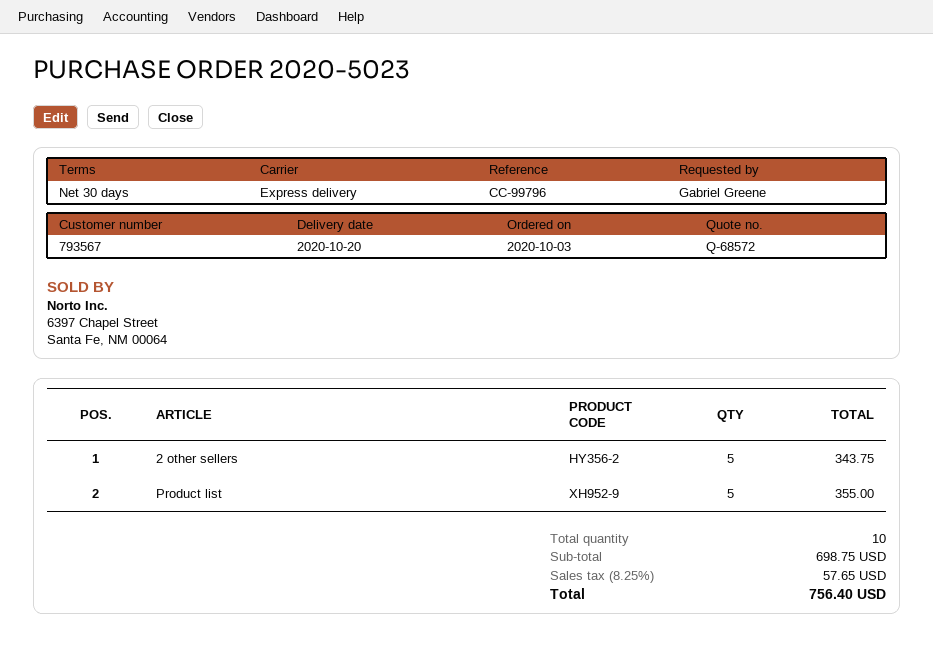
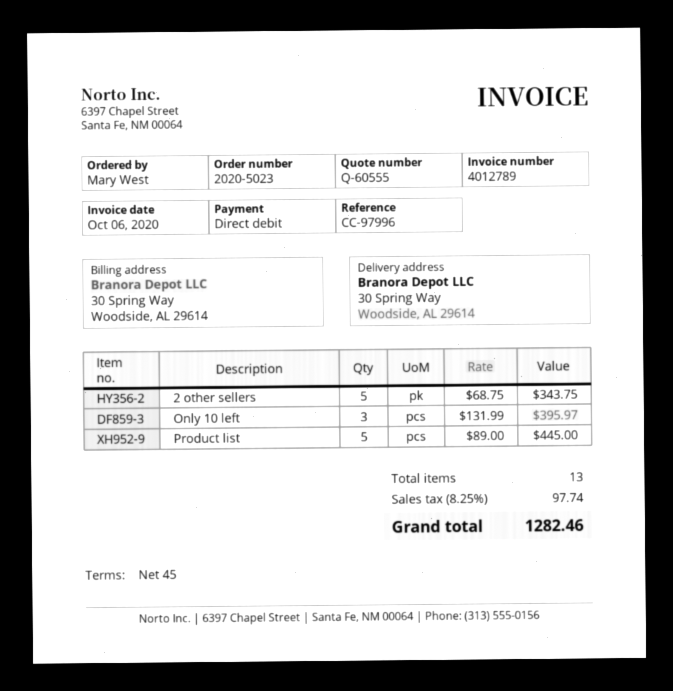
quote number: Q-68572 -> Q-60555
payment terms: 30 days -> 45 days
reference: CC-99796 -> CC-97996
ordered by: Gabriel Greene -> Mary West
Product list: 5 for 355.00 -> 5 for 445.00
Only 10 left: none -> 3 for 395.97
total quantity: 10 -> 13
tax: 8.25% = 57.65 -> 8.25% = 97.74
total: 756.40 -> 1282.46

